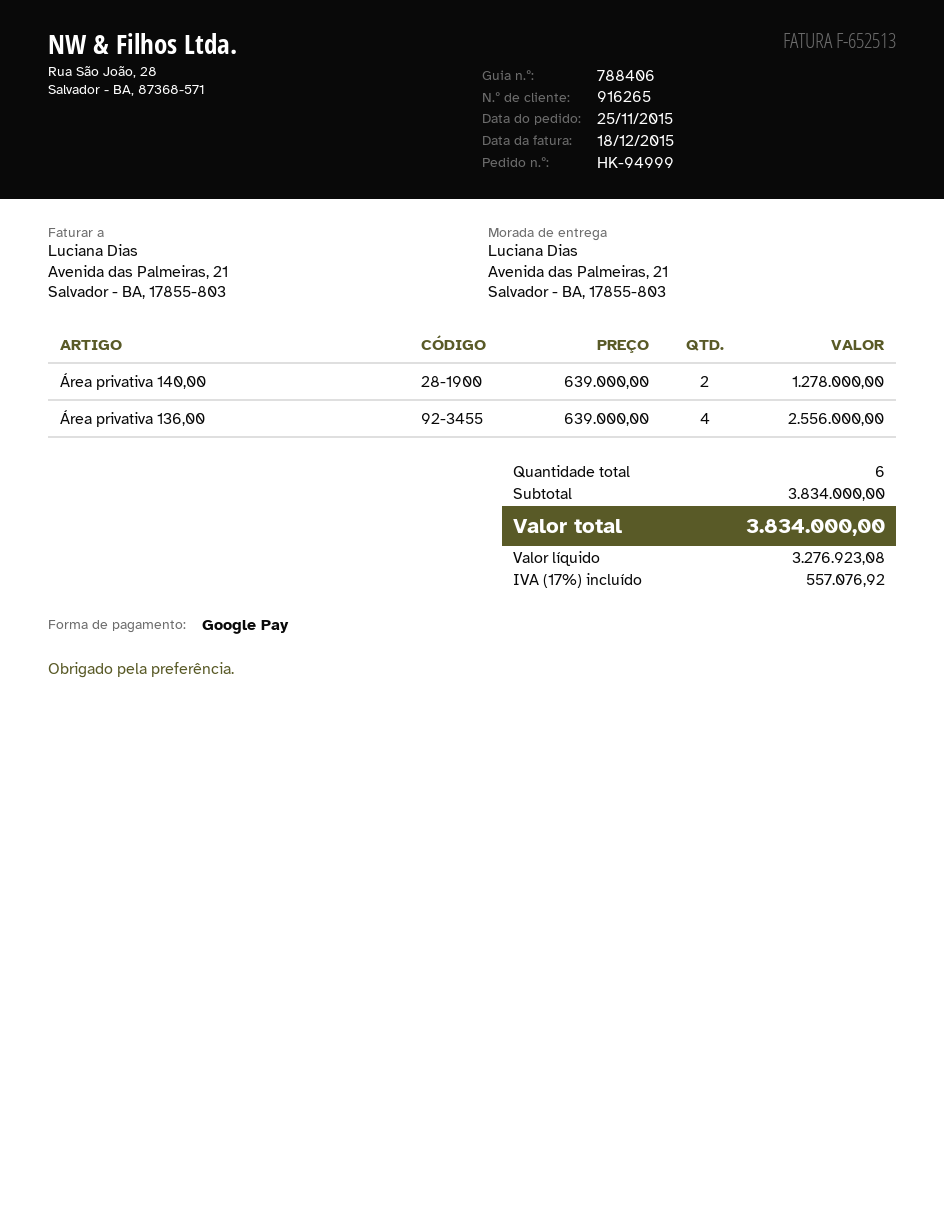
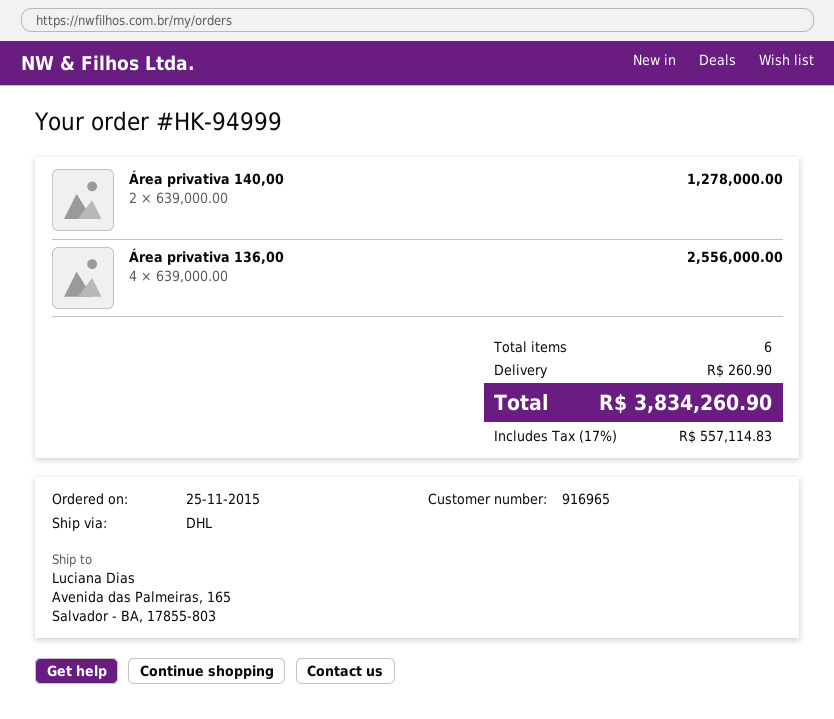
customer number: 916265 -> 916965
ship to: Avenida das Palmeiras, 21, Salvador - BA, 17855-803 -> Avenida das Palmeiras, 165, Salvador - BA, 17855-803
shipping: none -> 260.90
tax: 17% = 557076.92 -> 17% = 557114.83
total: 3834000.00 -> 3834260.90

